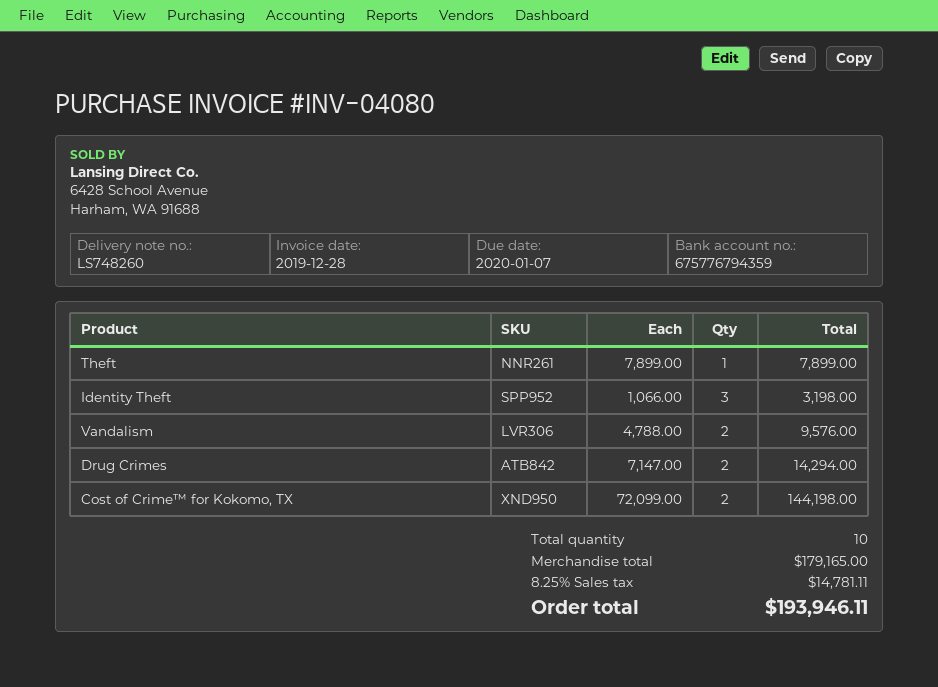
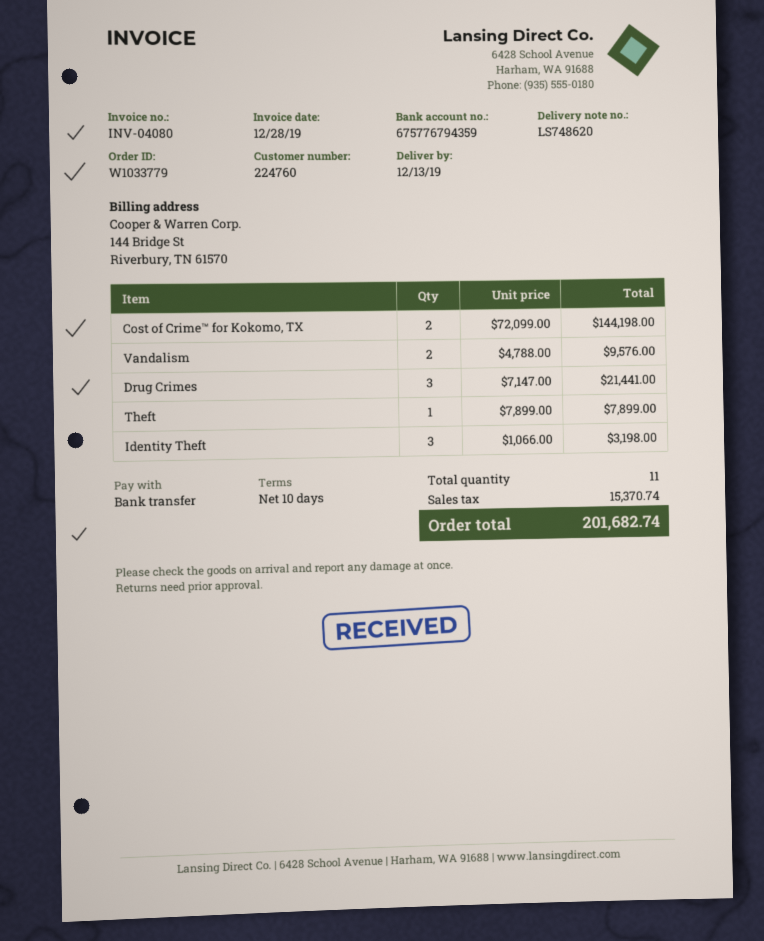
delivery note number: LS748260 -> LS748620
Drug Crimes: 2 x 7147.00 = 14294.00 -> 3 x 7147.00 = 21441.00
total quantity: 10 -> 11
tax: 14781.11 -> 15370.74
total: 193946.11 -> 201682.74

